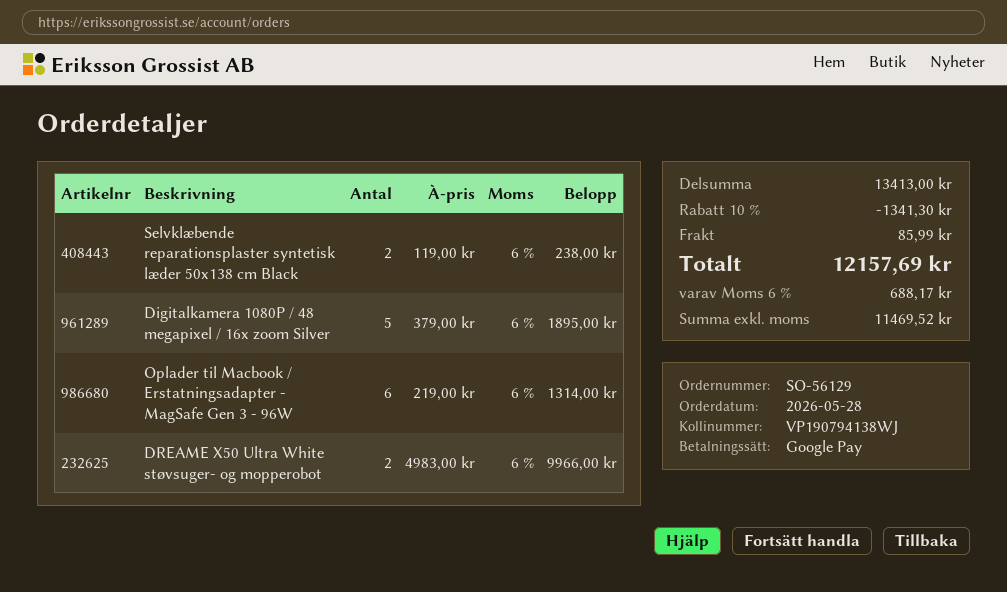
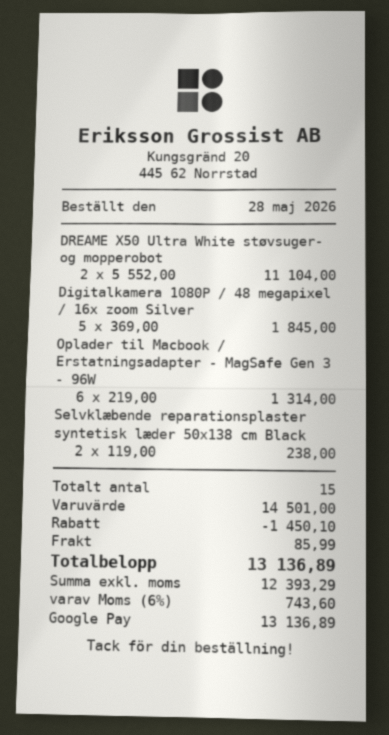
Digitalkamera 1080P / 48 megapixel / 16x zoom Silver: 5 x 379.00 = 1895.00 -> 5 x 369.00 = 1845.00
DREAME X50 Ultra White støvsuger- og mopperobot: 2 x 4983.00 = 9966.00 -> 2 x 5552.00 = 11104.00
subtotal: 13413.00 -> 14501.00
discount: 1341.30 -> 1450.10
net: 11469.52 -> 12393.29
tax: 6% = 688.17 -> 6% = 743.60
total: 12157.69 -> 13136.89

